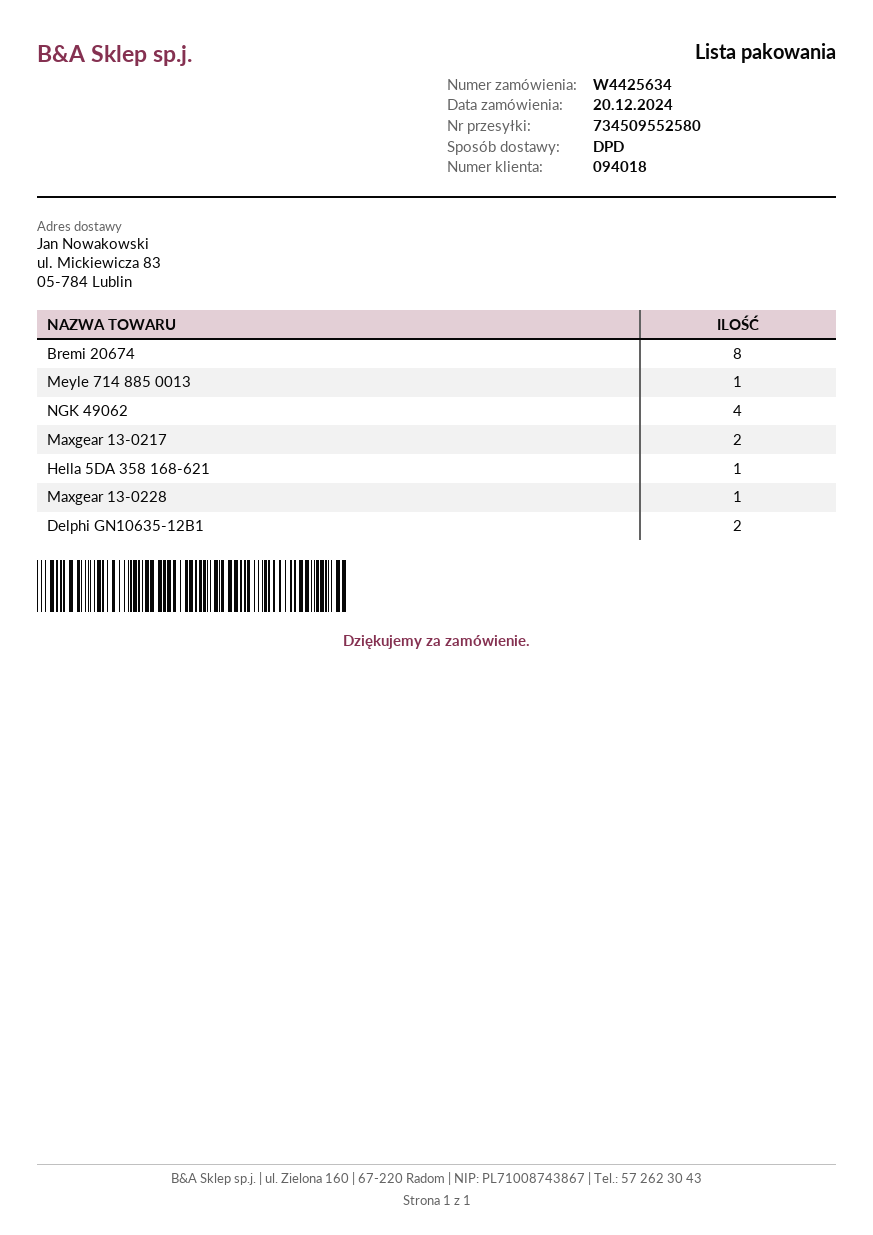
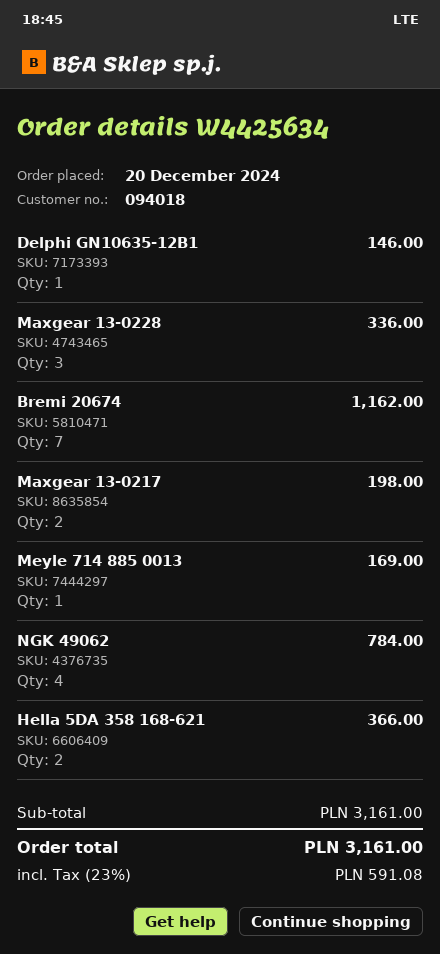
Bremi 20674: 8 -> 7
Hella 5DA 358 168-621: 1 -> 2
Maxgear 13-0228: 1 -> 3
Delphi GN10635-12B1: 2 -> 1

